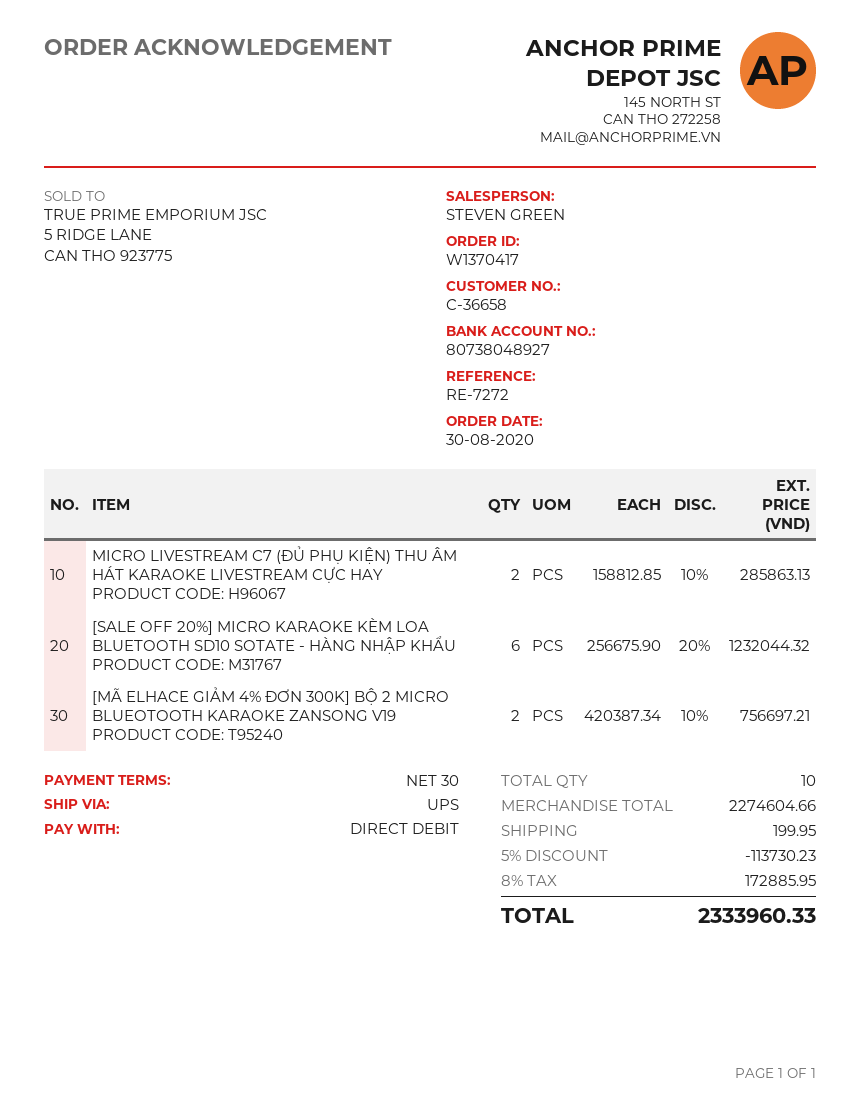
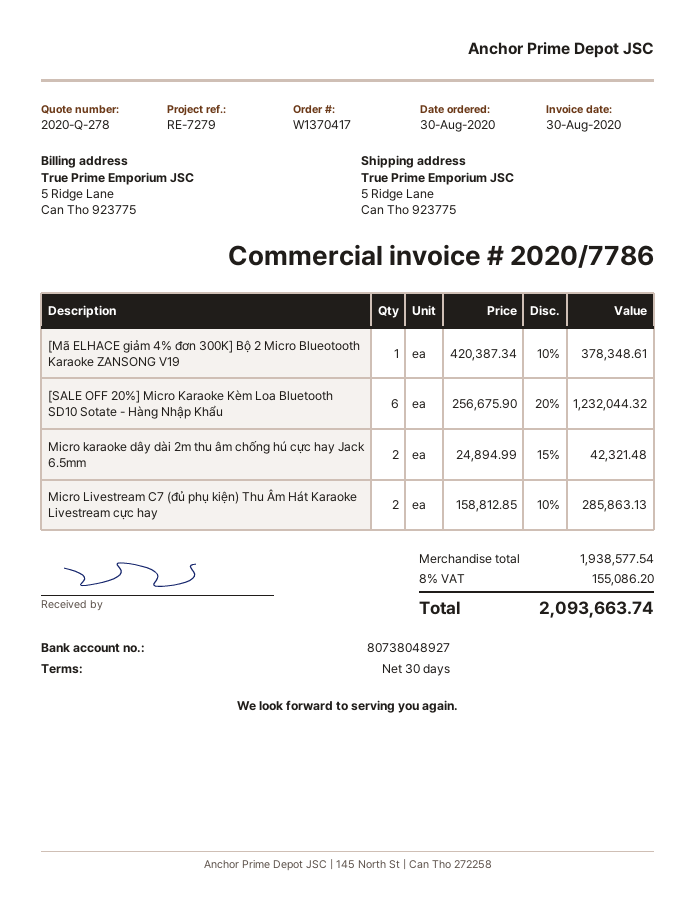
reference: RE-7272 -> RE-7279
[MÃ ELHACE GIẢM 4% ĐƠN 300K] BỘ 2 MICRO BLUEOTOOTH KARAOKE ZANSONG V19: 2 x 420387.34 - 10% = 756697.21 -> 1 x 420387.34 - 10% = 378348.61
Micro karaoke dây dài 2m thu âm chống hú cực hay Jack 6.5mm: none -> 2 x 24894.99 - 15% = 42321.48
subtotal: 2274604.66 -> 1938577.54
discount: 5% = 113730.23 -> none
shipping: 199.95 -> none
tax: 8% = 172885.95 -> 8% = 155086.20
total: 2333960.33 -> 2093663.74

